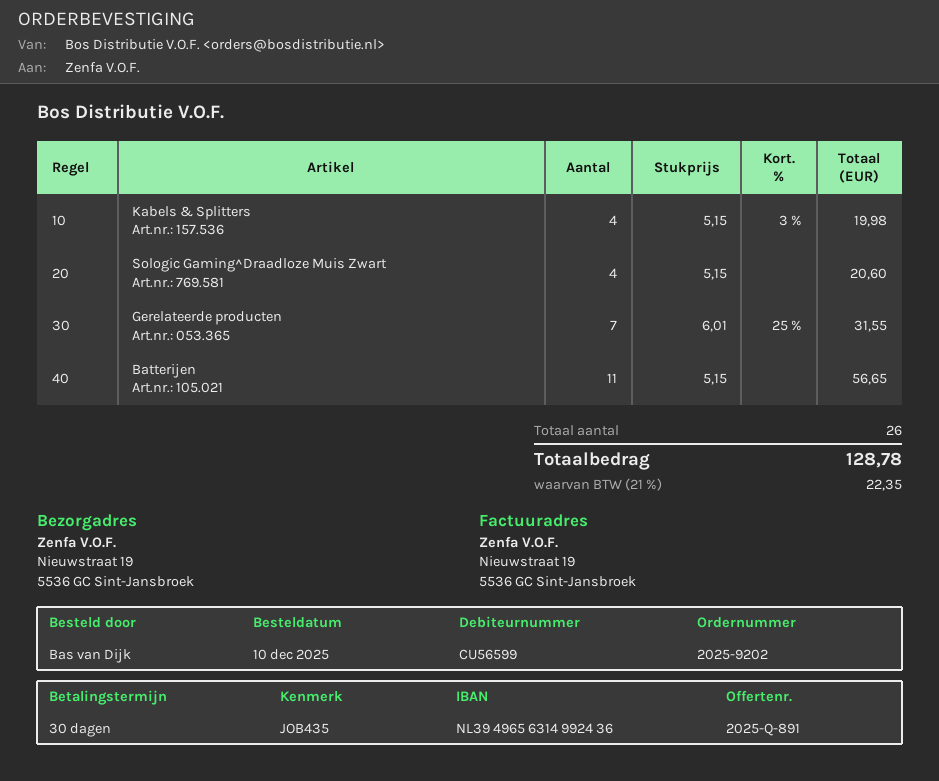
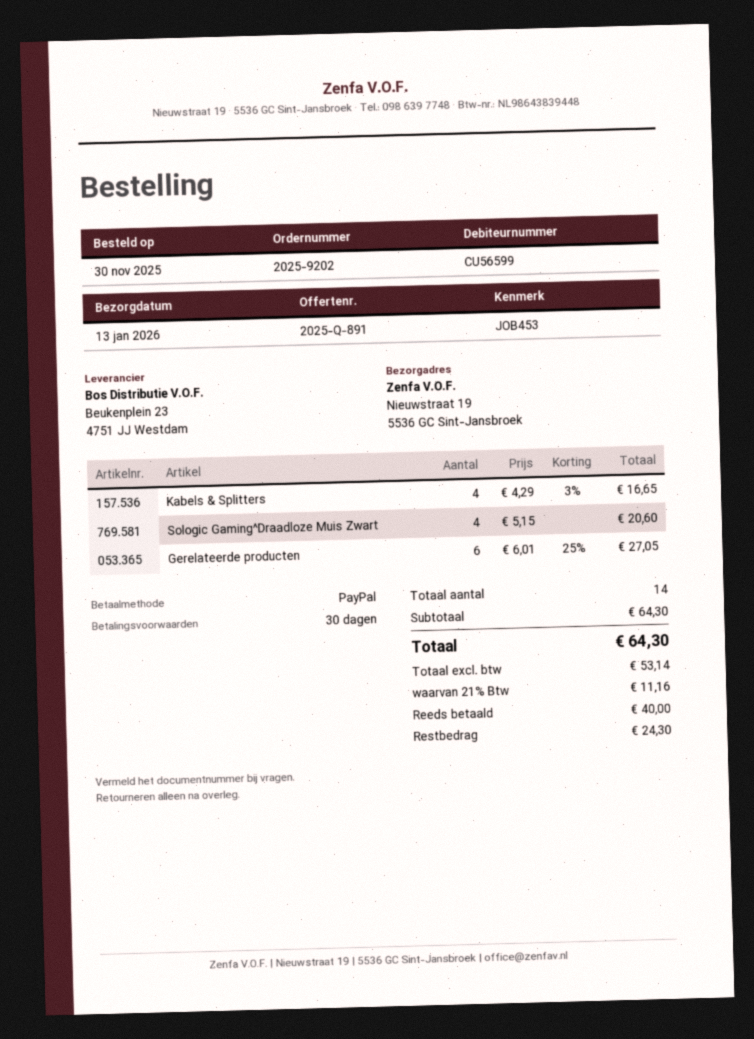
order date: 2025-12-10 -> 2025-11-30
reference: JOB435 -> JOB453
Kabels & Splitters: 4 x 5.15 - 3% = 19.98 -> 4 x 4.29 - 3% = 16.65
Gerelateerde producten: 7 x 6.01 - 25% = 31.55 -> 6 x 6.01 - 25% = 27.05
Batterijen: 11 x 5.15 = 56.65 -> none
total quantity: 26 -> 14
tax: 21% = 22.35 -> 21% = 11.16
total: 128.78 -> 64.30

